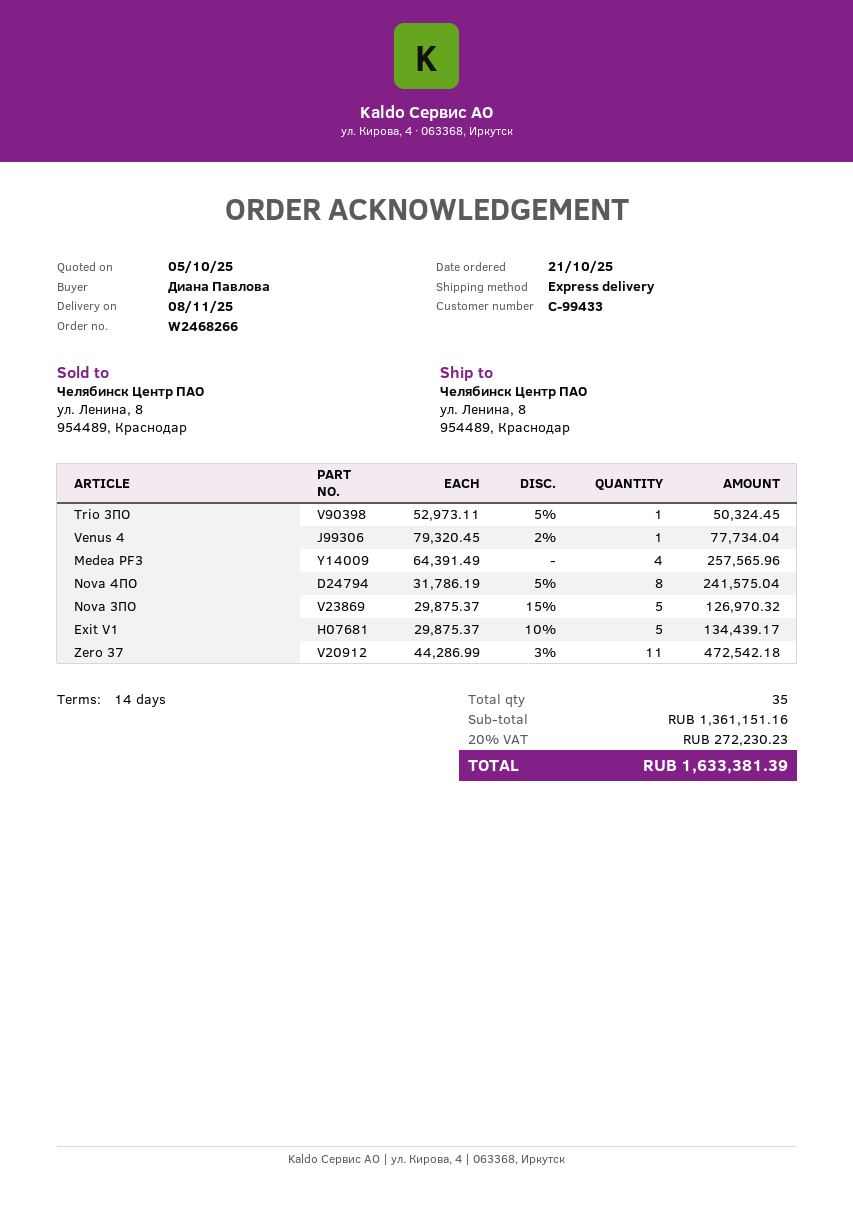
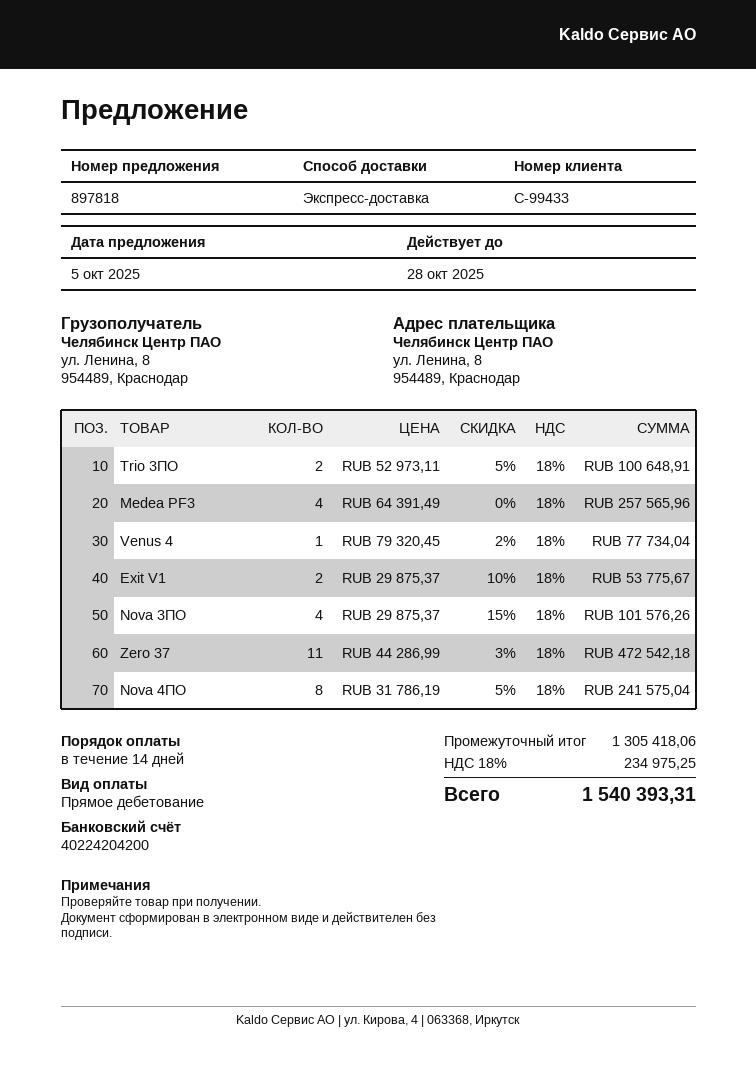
Trio 3ПО: 1 x 52973.11 - 5% = 50324.45 -> 2 x 52973.11 - 5% = 100648.91
Nova 3ПО: 5 x 29875.37 - 15% = 126970.32 -> 4 x 29875.37 - 15% = 101576.26
Exit V1: 5 x 29875.37 - 10% = 134439.17 -> 2 x 29875.37 - 10% = 53775.67
subtotal: 1361151.16 -> 1305418.06
tax: 20% = 272230.23 -> 18% = 234975.25
total: 1633381.39 -> 1540393.31

